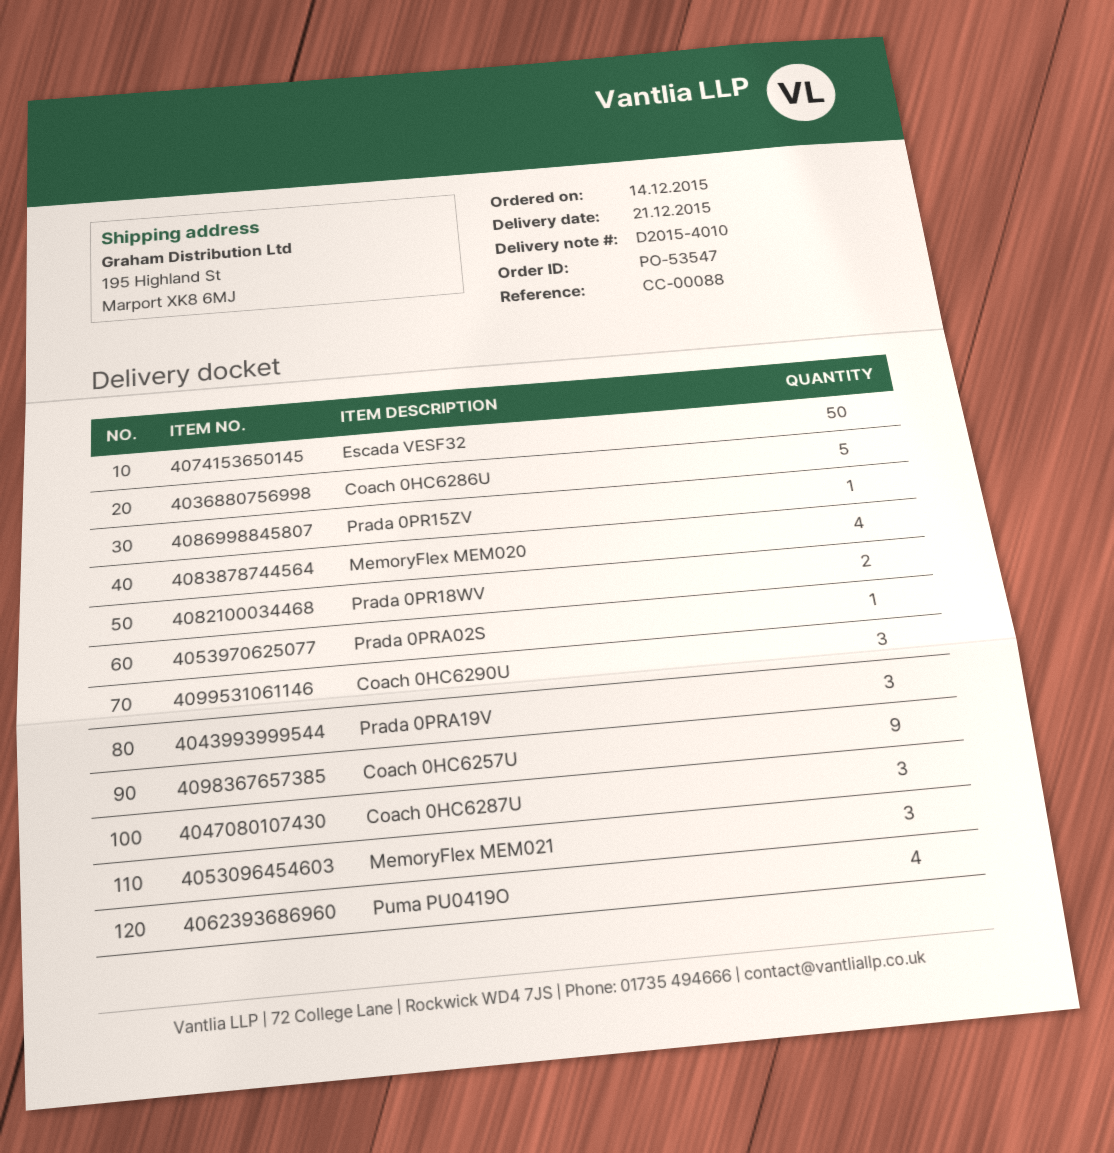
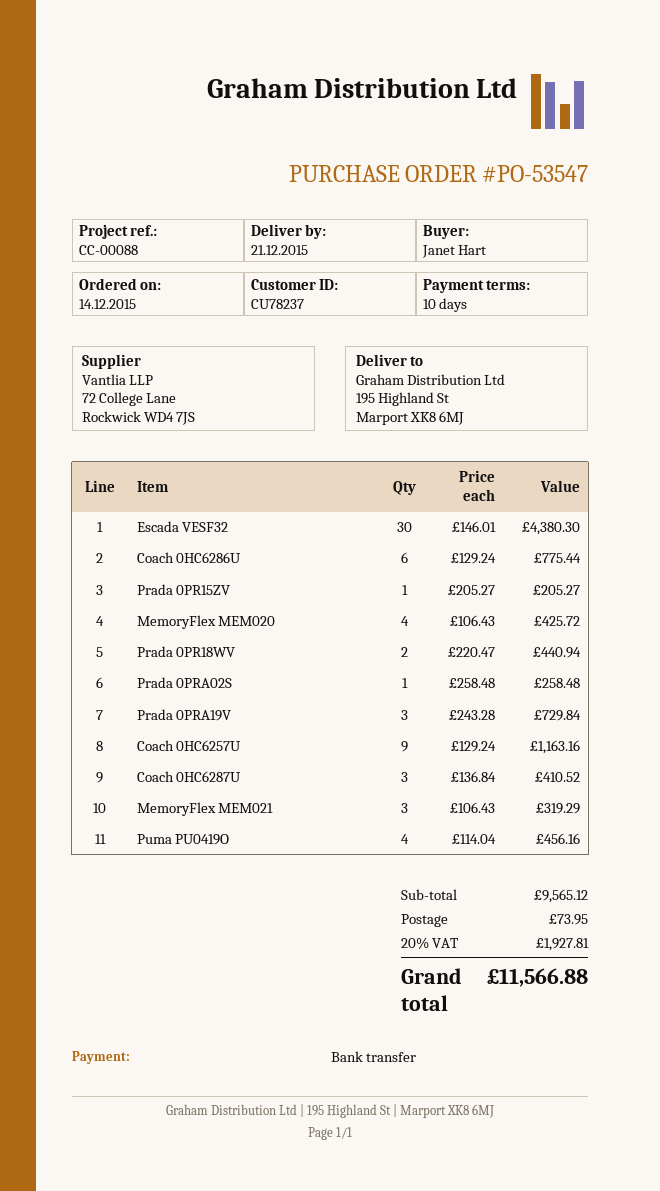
Escada VESF32: 50 -> 30
Coach 0HC6286U: 5 -> 6
Coach 0HC6290U: 3 -> none

